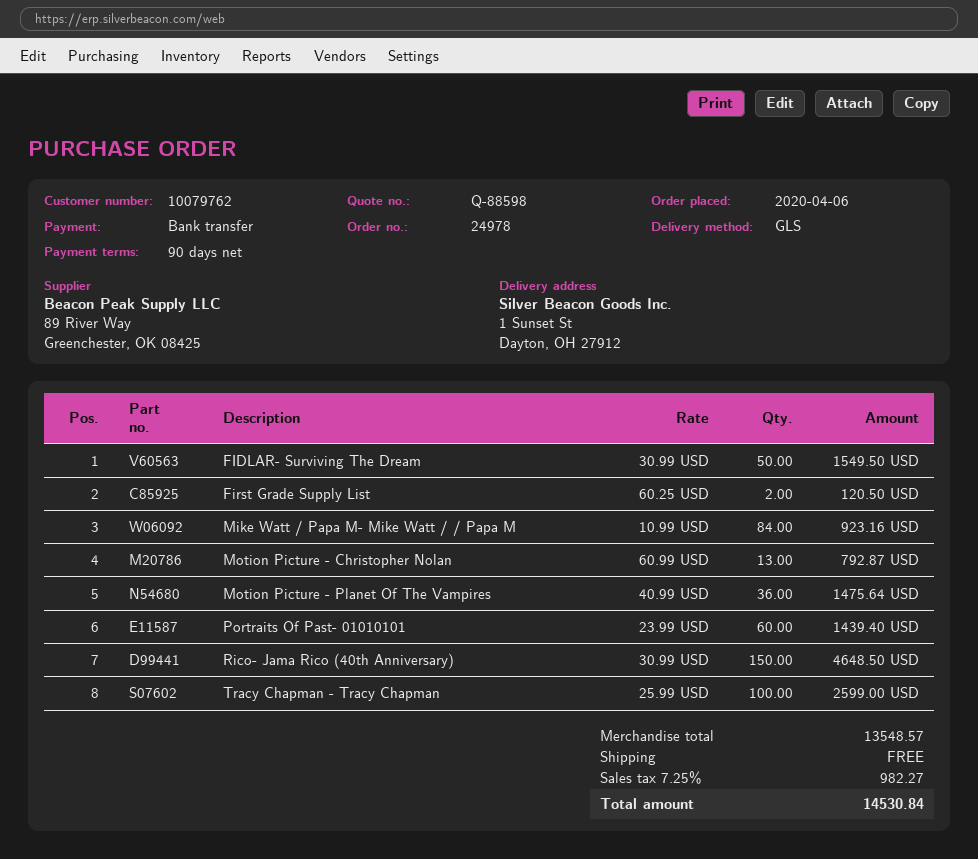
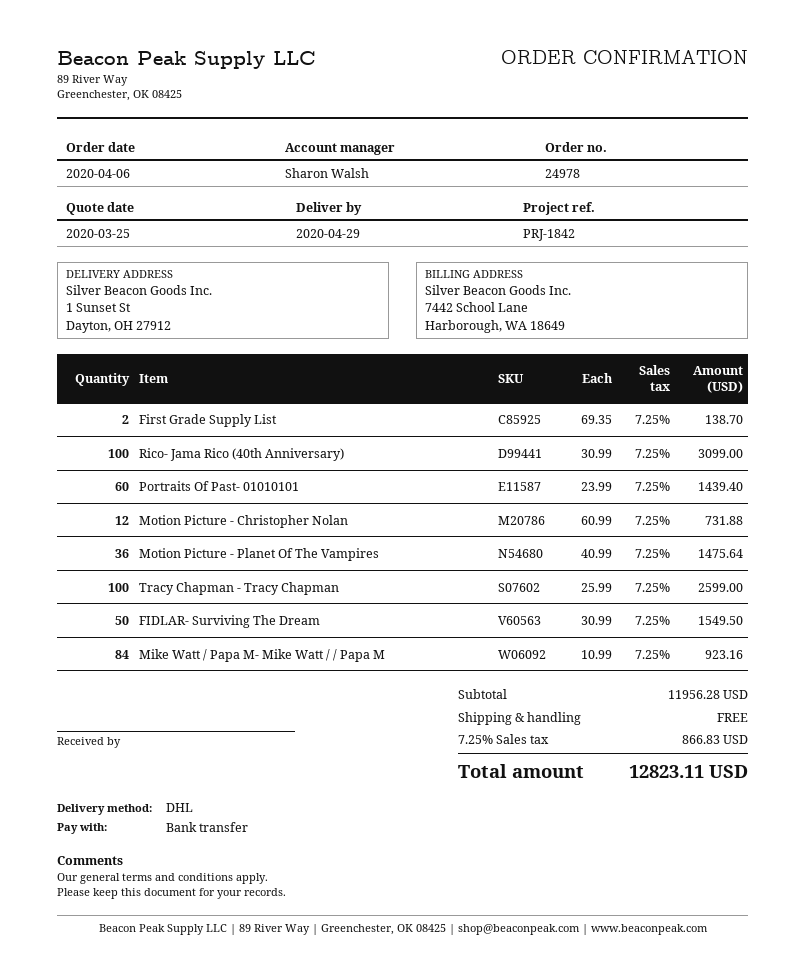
shipping method: GLS -> DHL
First Grade Supply List: 2 x 60.25 = 120.50 -> 2 x 69.35 = 138.70
Motion Picture - Christopher Nolan: 13 x 60.99 = 792.87 -> 12 x 60.99 = 731.88
Rico- Jama Rico (40th Anniversary): 150 x 30.99 = 4648.50 -> 100 x 30.99 = 3099.00
subtotal: 13548.57 -> 11956.28
tax: 7.25% = 982.27 -> 7.25% = 866.83
total: 14530.84 -> 12823.11

